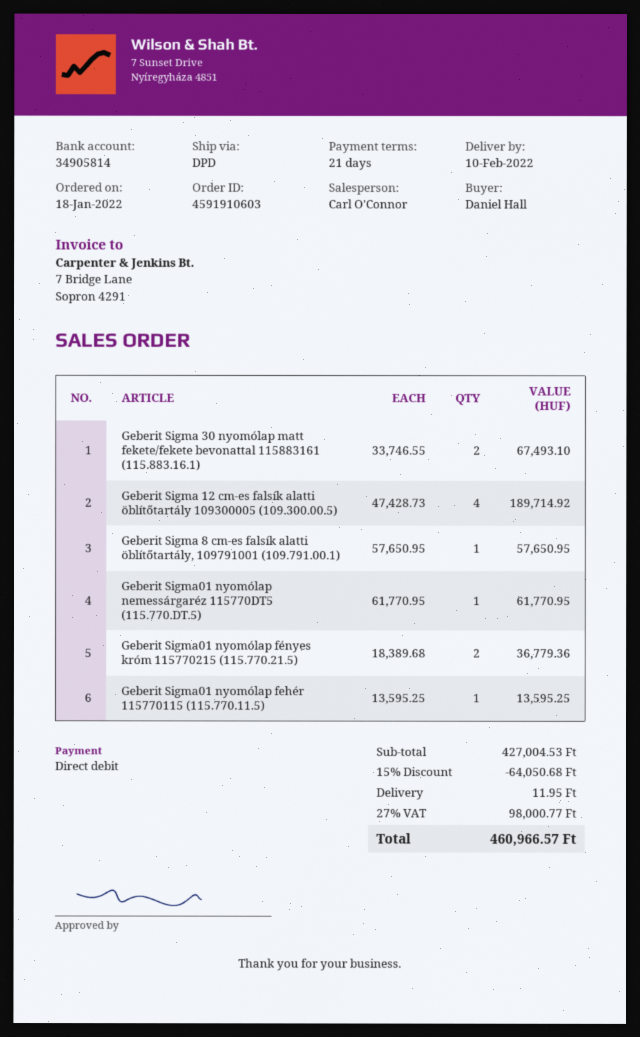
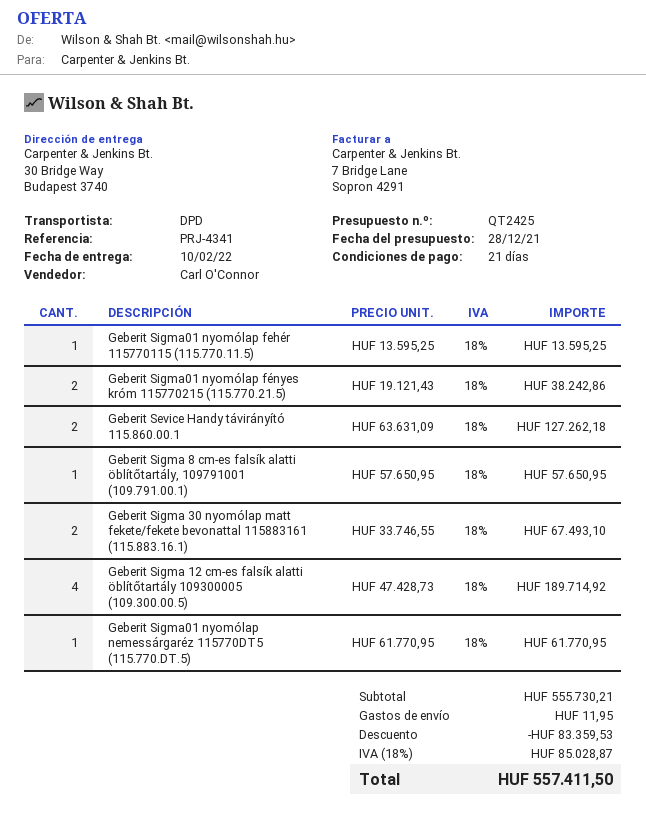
Geberit Sigma01 nyomólap fényes króm 115770215 (115.770.21.5): 2 x 18389.68 = 36779.36 -> 2 x 19121.43 = 38242.86
Geberit Sevice Handy távirányító 115.860.00.1: none -> 2 x 63631.09 = 127262.18
subtotal: 427004.53 -> 555730.21
discount: 64050.68 -> 83359.53
tax: 27% = 98000.77 -> 18% = 85028.87
total: 460966.57 -> 557411.50

